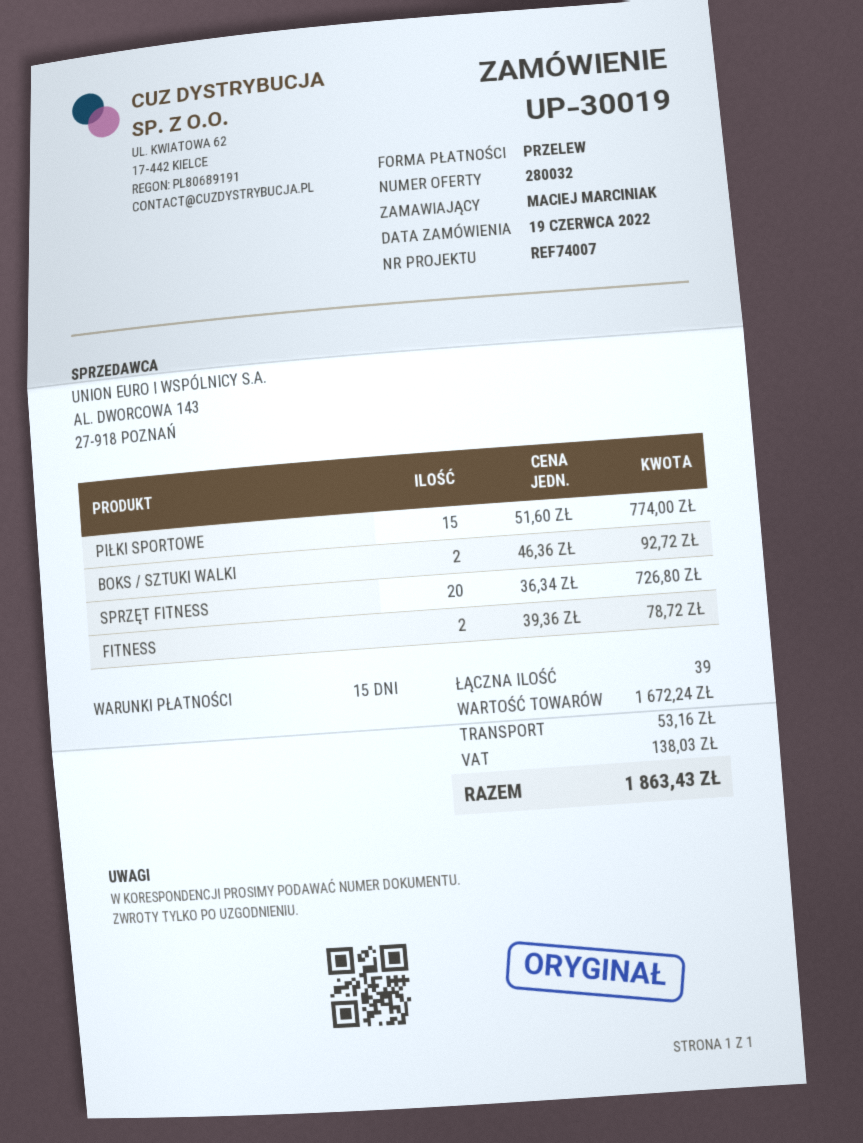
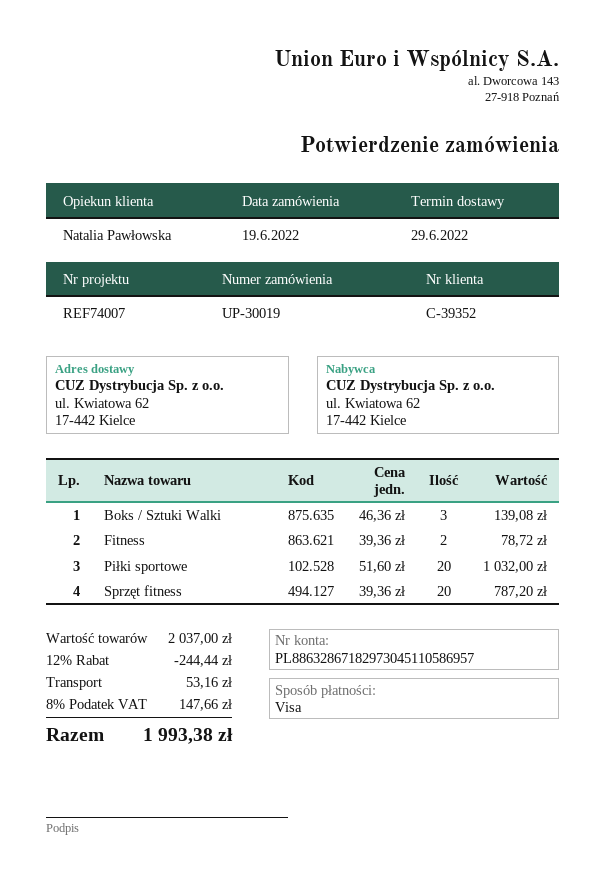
payment method: bank transfer -> Visa
PIŁKI SPORTOWE: 15 x 51.60 = 774.00 -> 20 x 51.60 = 1032.00
BOKS / SZTUKI WALKI: 2 x 46.36 = 92.72 -> 3 x 46.36 = 139.08
SPRZĘT FITNESS: 20 x 36.34 = 726.80 -> 20 x 39.36 = 787.20
subtotal: 1672.24 -> 2037.00
discount: none -> 12% = 244.44
tax: 138.03 -> 147.66
total: 1863.43 -> 1993.38

